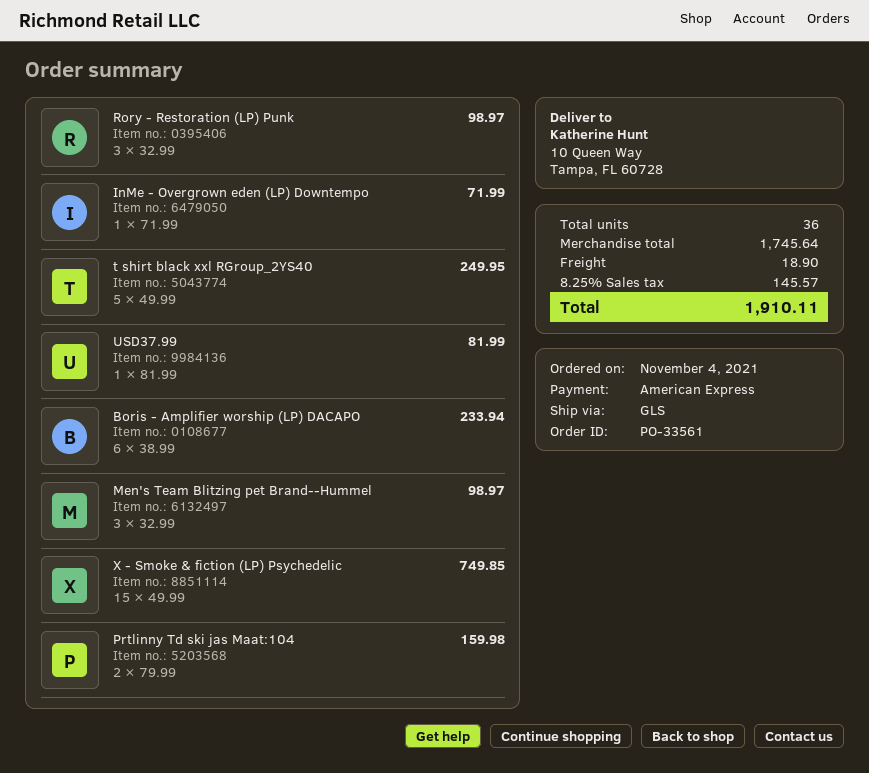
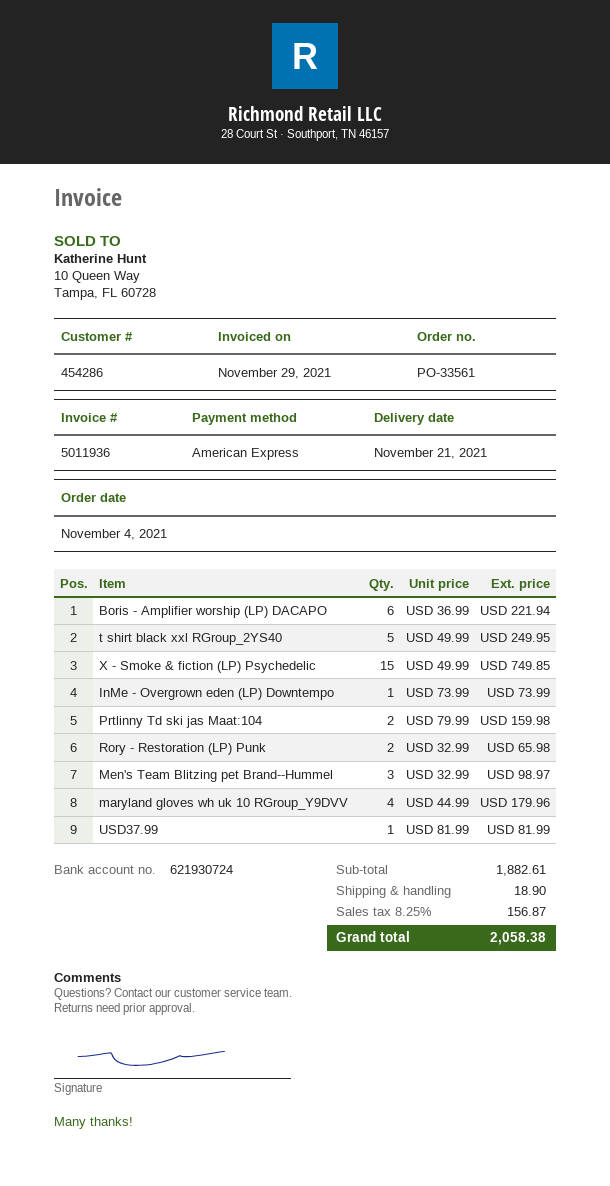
Rory - Restoration (LP) Punk: 3 x 32.99 = 98.97 -> 2 x 32.99 = 65.98
InMe - Overgrown eden (LP) Downtempo: 1 x 71.99 = 71.99 -> 1 x 73.99 = 73.99
Boris - Amplifier worship (LP) DACAPO: 6 x 38.99 = 233.94 -> 6 x 36.99 = 221.94
maryland gloves wh uk 10 RGroup_Y9DVV: none -> 4 x 44.99 = 179.96
subtotal: 1745.64 -> 1882.61
tax: 8.25% = 145.57 -> 8.25% = 156.87
total: 1910.11 -> 2058.38

